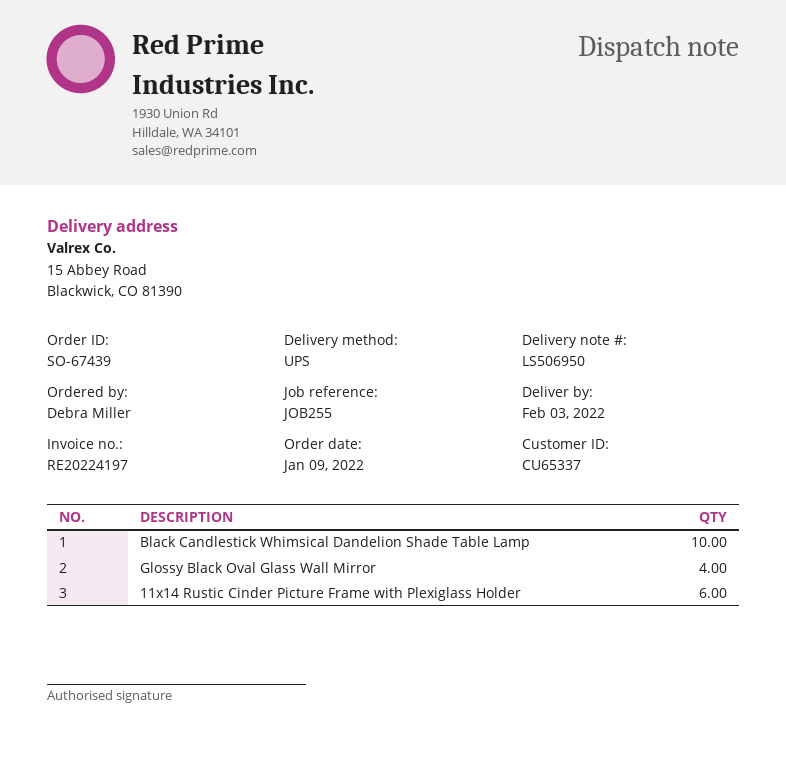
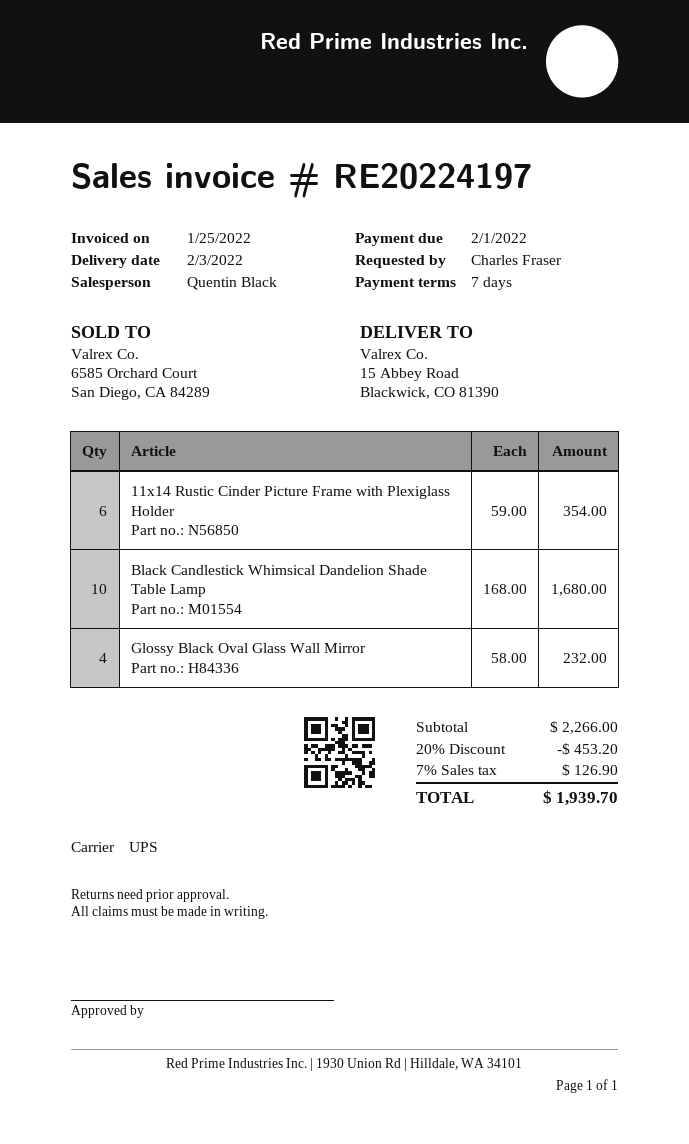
ordered by: Debra Miller -> Charles Fraser

